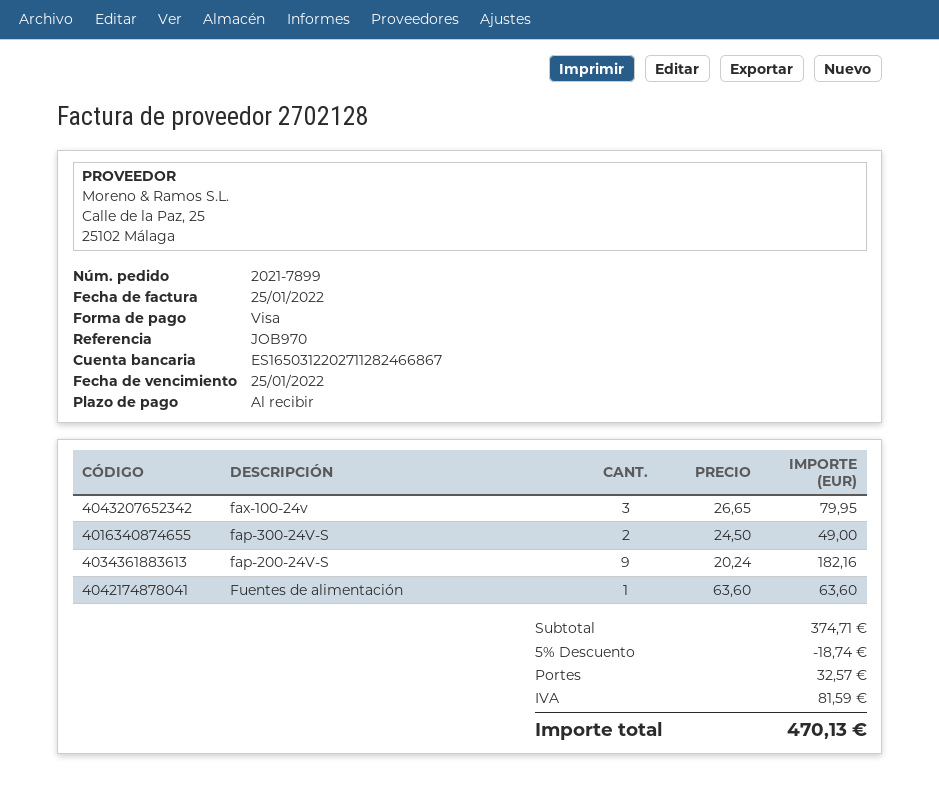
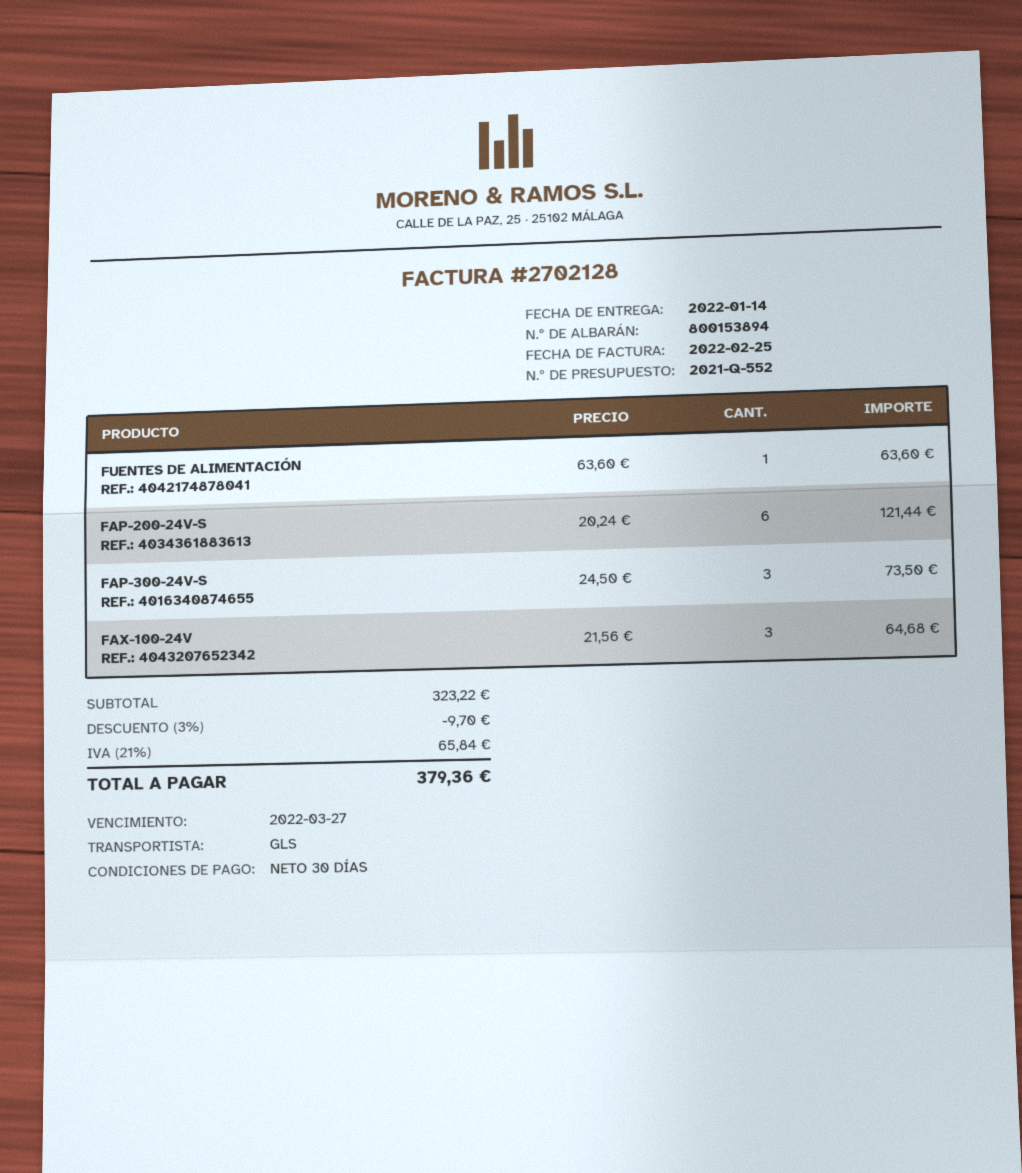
invoice date: 2022-01-25 -> 2022-02-25
payment terms: on receipt -> 30 days
due date: 2022-01-25 -> 2022-03-27
fax-100-24v: 3 x 26.65 = 79.95 -> 3 x 21.56 = 64.68
fap-300-24V-S: 2 x 24.50 = 49.00 -> 3 x 24.50 = 73.50
fap-200-24V-S: 9 x 20.24 = 182.16 -> 6 x 20.24 = 121.44
subtotal: 374.71 -> 323.22
discount: 5% = 18.74 -> 3% = 9.70
shipping: 32.57 -> none
tax: 81.59 -> 65.84
total: 470.13 -> 379.36

